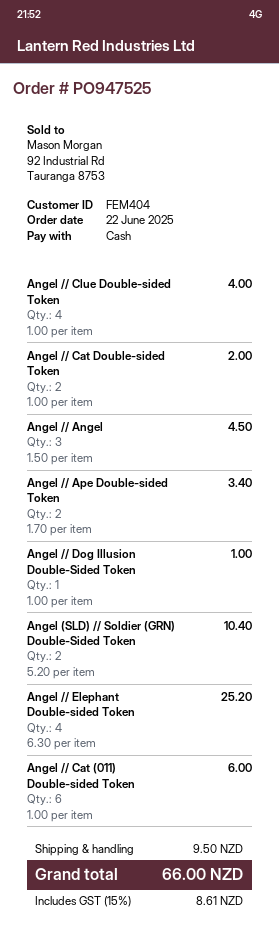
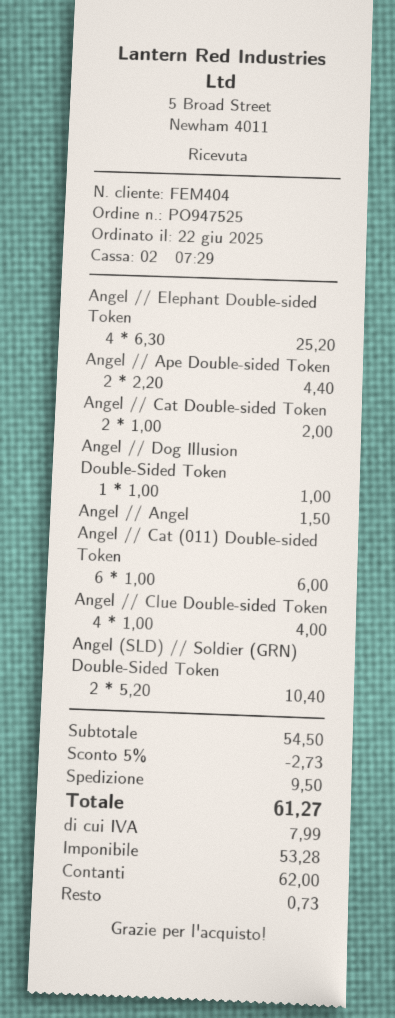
Angel // Angel: 3 x 1.50 = 4.50 -> 1 x 1.50 = 1.50
Angel // Ape Double-sided Token: 2 x 1.70 = 3.40 -> 2 x 2.20 = 4.40
discount: none -> 5% = 2.73
tax: 8.61 -> 7.99
total: 66.00 -> 61.27

